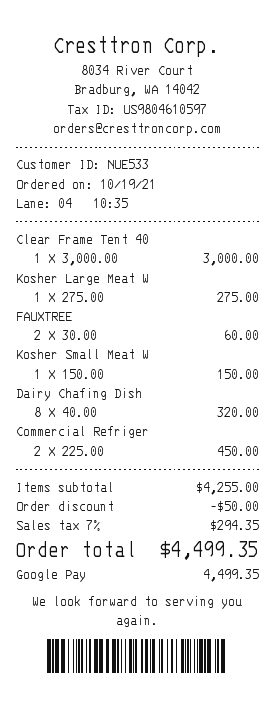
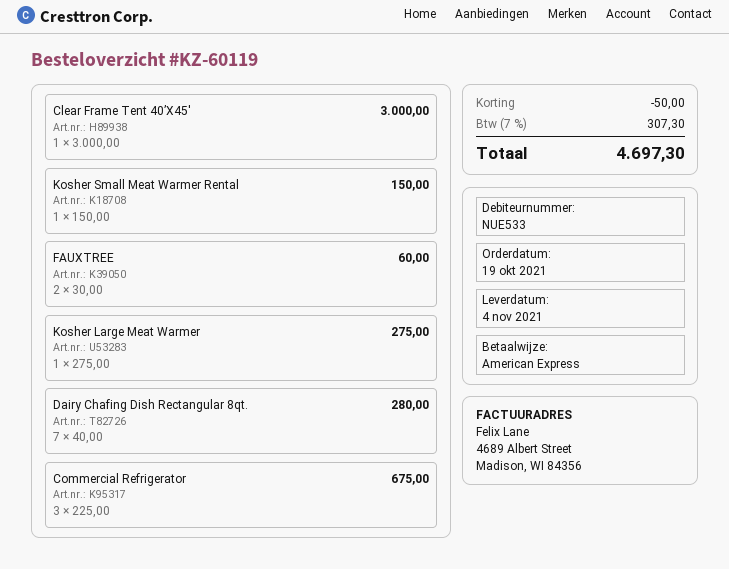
payment method: Google Pay -> American Express
Dairy Chafing Dish: 8 x 40.00 = 320.00 -> 7 x 40.00 = 280.00
Commercial Refriger: 2 x 225.00 = 450.00 -> 3 x 225.00 = 675.00
tax: 7% = 294.35 -> 7% = 307.30
total: 4499.35 -> 4697.30

